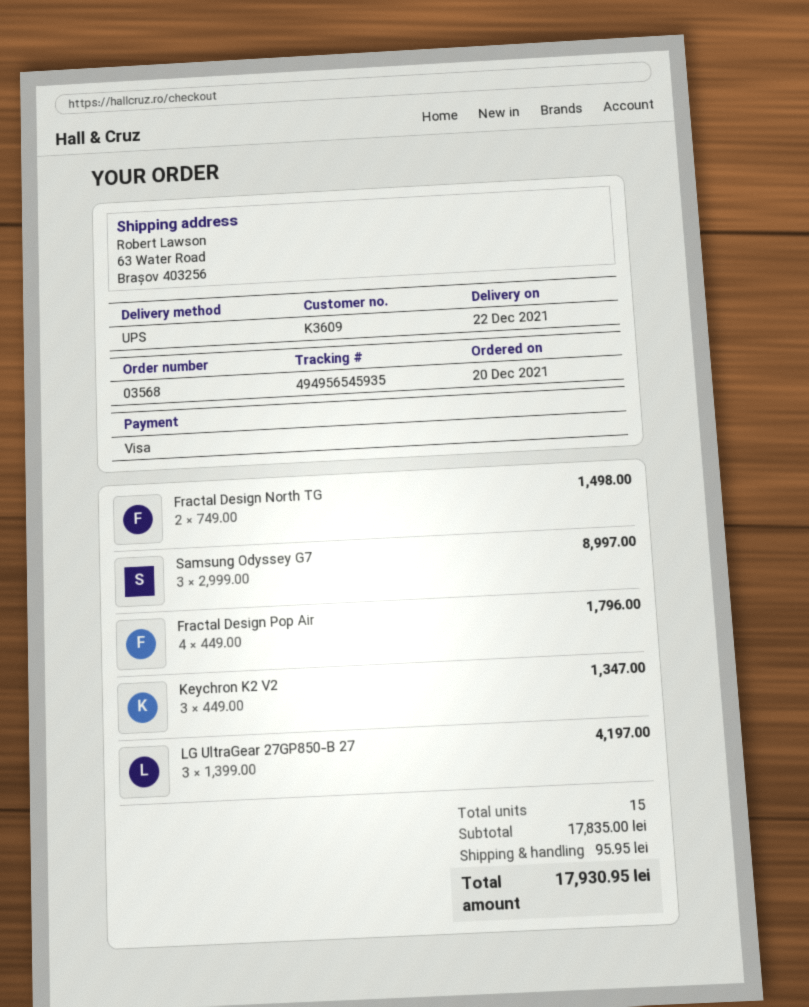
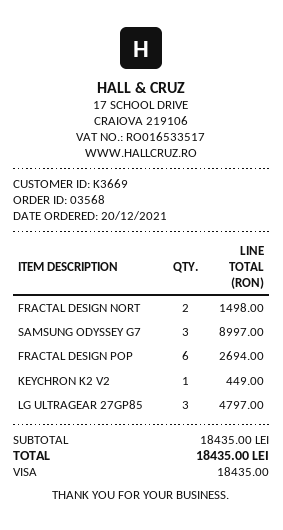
customer number: K3609 -> K3669
Fractal Design Pop Air: 4 for 1796.00 -> 6 for 2694.00
Keychron K2 V2: 3 for 1347.00 -> 1 for 449.00
LG UltraGear 27GP850-B 27: 3 for 4197.00 -> 3 for 4797.00
subtotal: 17835.00 -> 18435.00
shipping: 95.95 -> none
total: 17930.95 -> 18435.00

